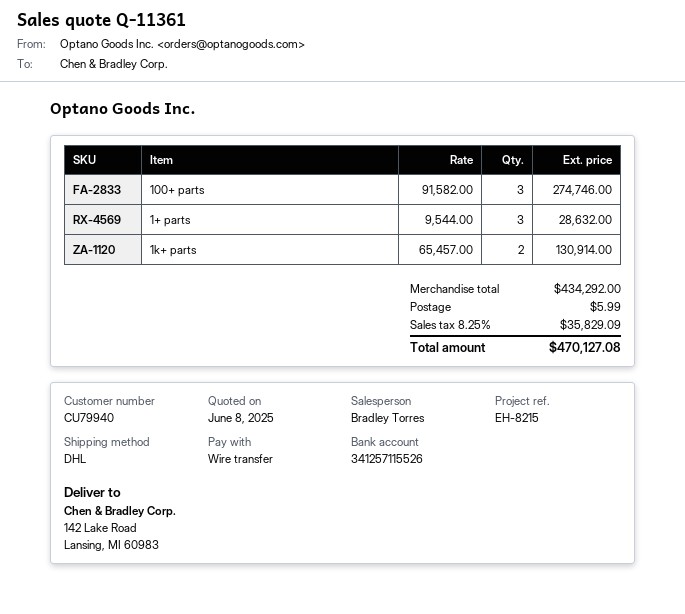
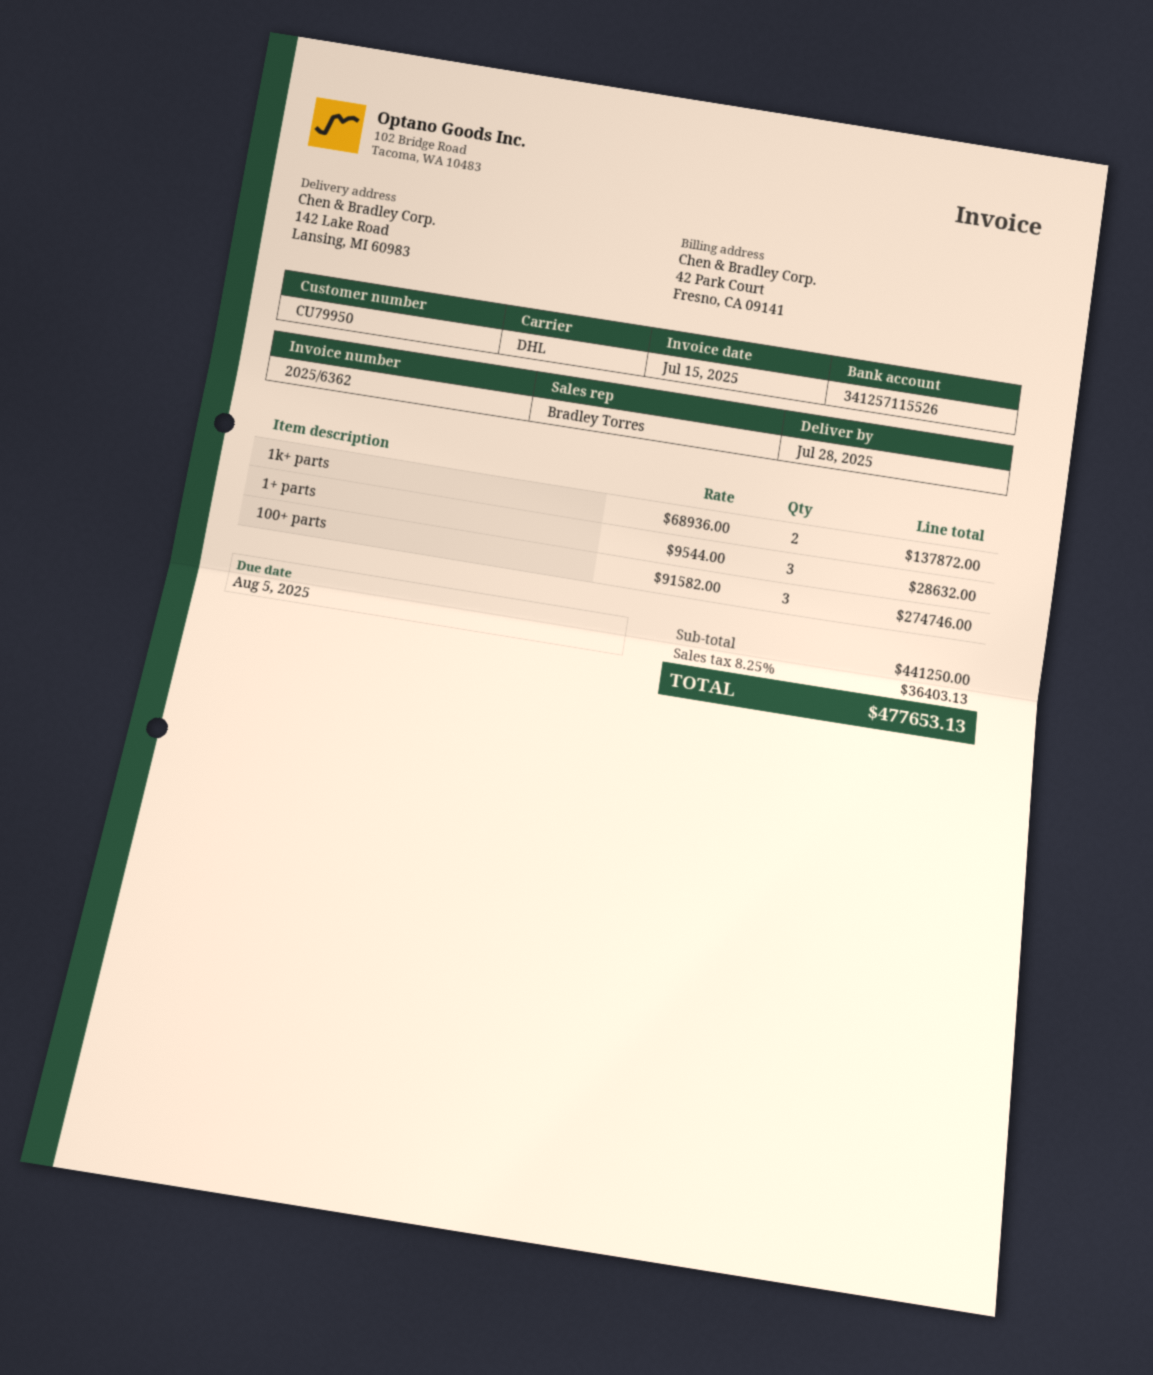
customer number: CU79940 -> CU79950
1k+ parts: 2 x 65457.00 = 130914.00 -> 2 x 68936.00 = 137872.00
subtotal: 434292.00 -> 441250.00
shipping: 5.99 -> none
tax: 8.25% = 35829.09 -> 8.25% = 36403.13
total: 470127.08 -> 477653.13

